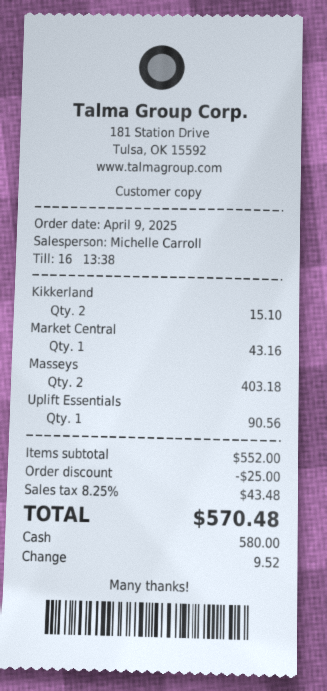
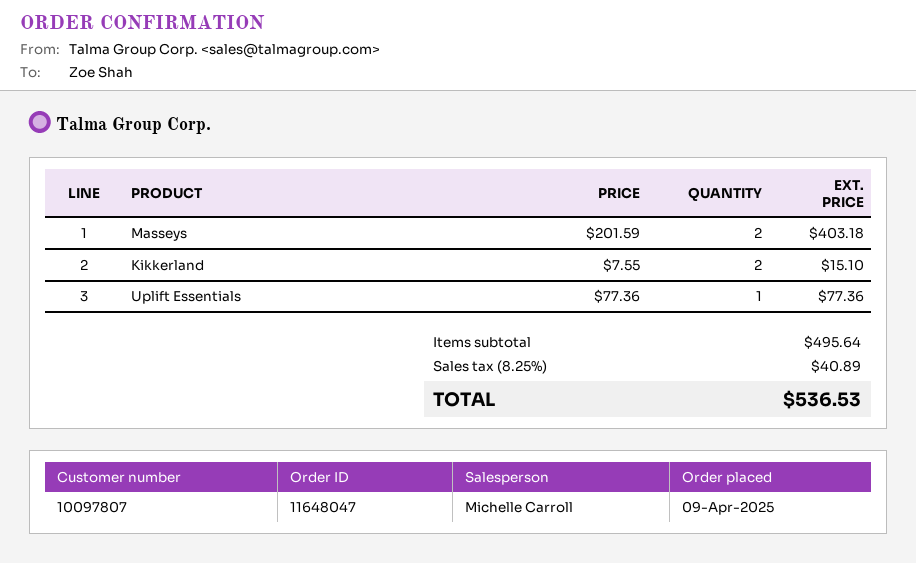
Market Central: 1 for 43.16 -> none
Uplift Essentials: 1 for 90.56 -> 1 for 77.36
subtotal: 552.00 -> 495.64
discount: 25.00 -> none
tax: 8.25% = 43.48 -> 8.25% = 40.89
total: 570.48 -> 536.53

